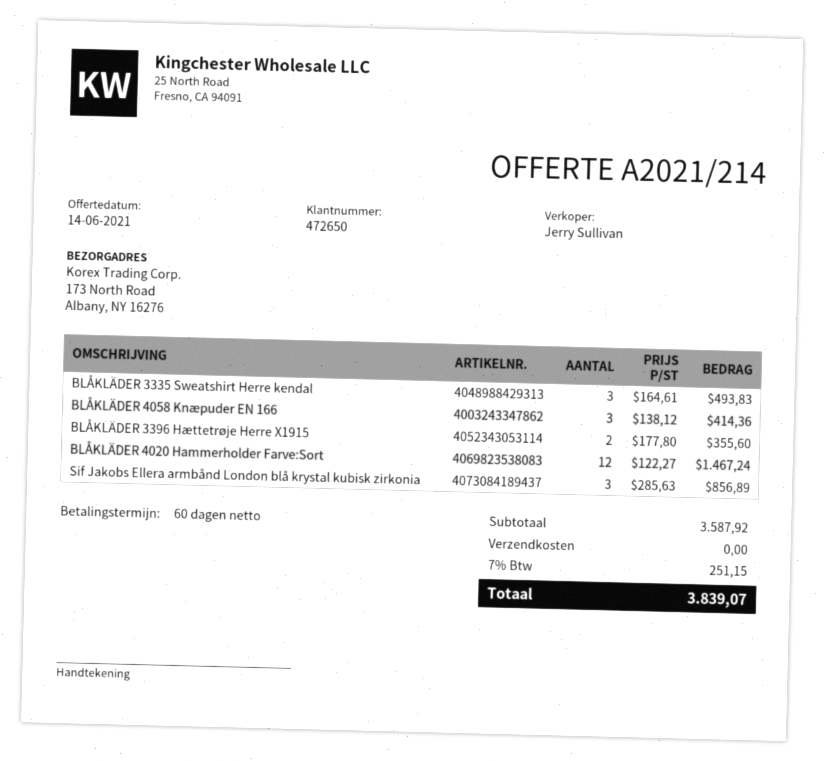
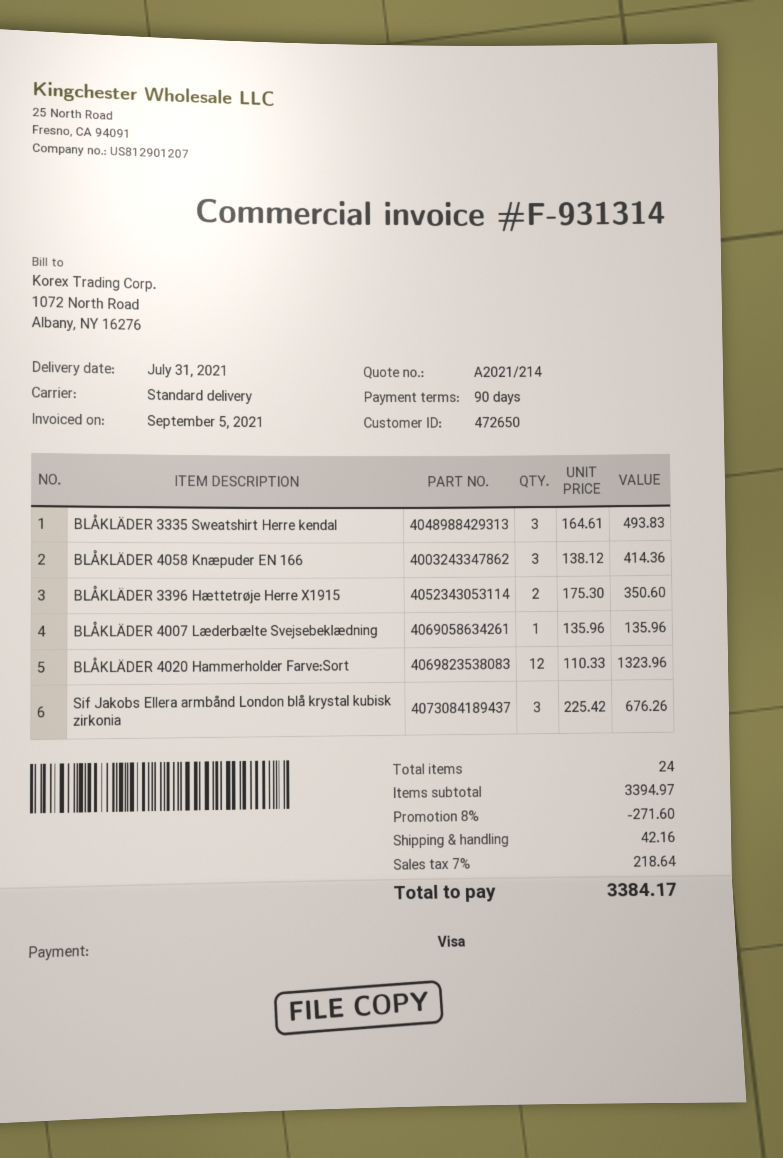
payment terms: 60 days -> 90 days
BLÅKLÄDER 3396 Hættetrøje Herre X1915: 2 x 177.80 = 355.60 -> 2 x 175.30 = 350.60
BLÅKLÄDER 4020 Hammerholder Farve:Sort: 12 x 122.27 = 1467.24 -> 12 x 110.33 = 1323.96
Sif Jakobs Ellera armbånd London blå krystal kubisk zirkonia: 3 x 285.63 = 856.89 -> 3 x 225.42 = 676.26
BLÅKLÄDER 4007 Læderbælte Svejsebeklædning: none -> 1 x 135.96 = 135.96
subtotal: 3587.92 -> 3394.97
discount: none -> 8% = 271.60
shipping: 0.00 -> 42.16
tax: 7% = 251.15 -> 7% = 218.64
total: 3839.07 -> 3384.17

